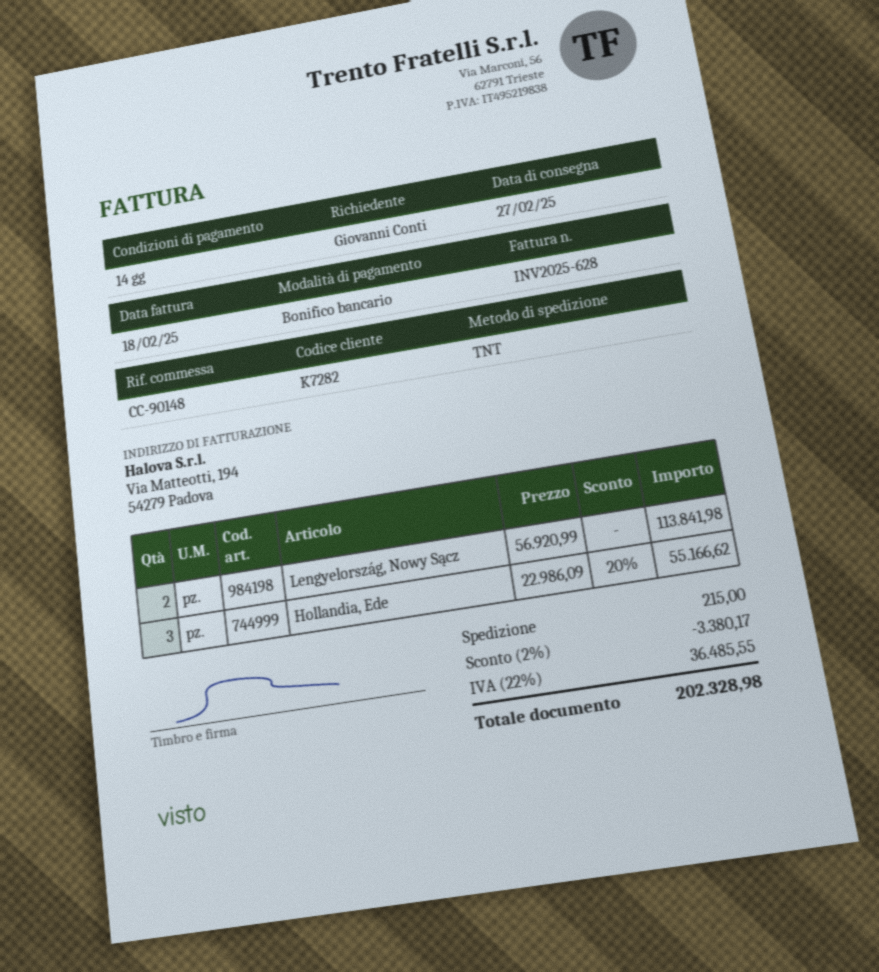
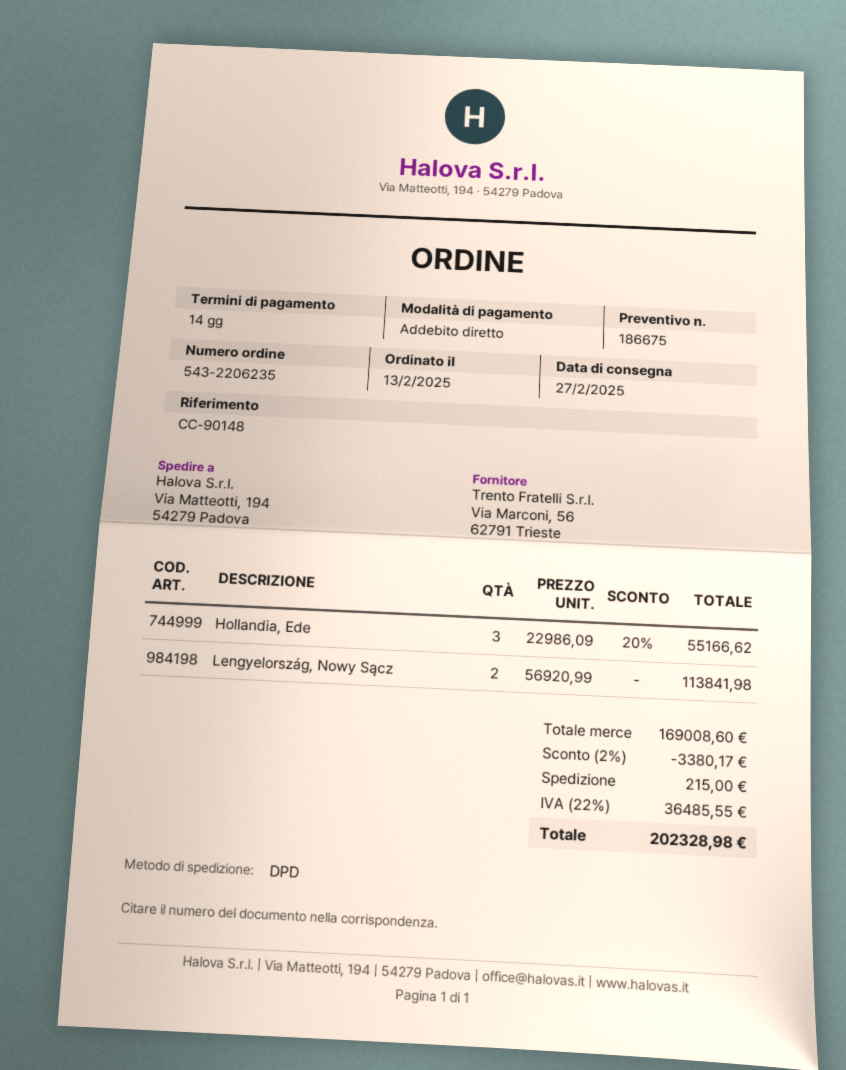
payment method: bank transfer -> direct debit
shipping method: TNT -> DPD

